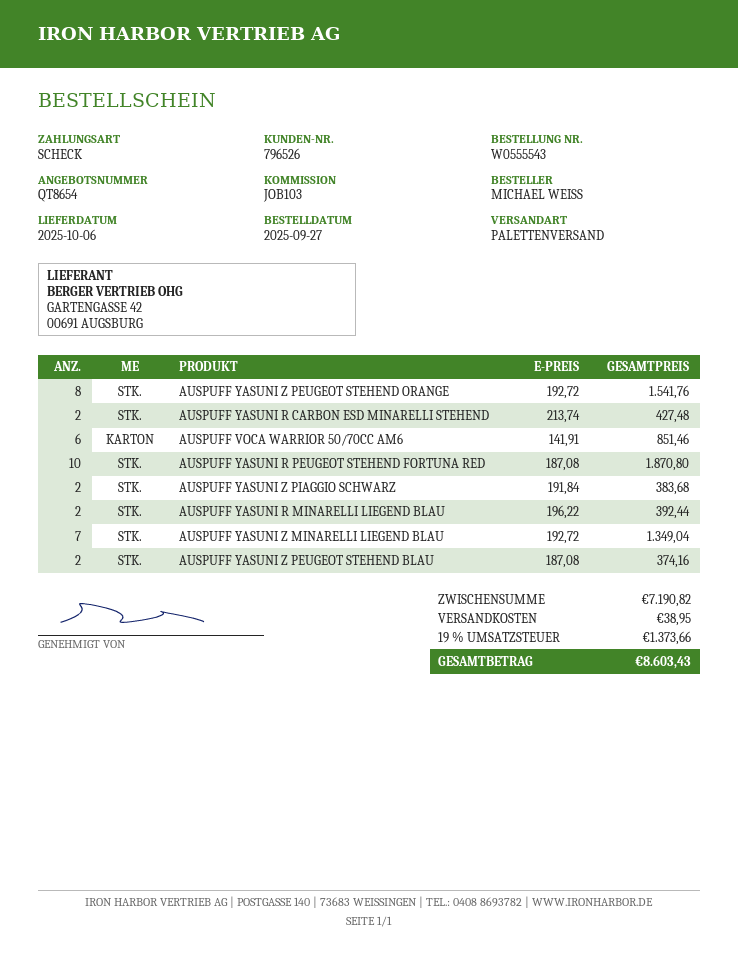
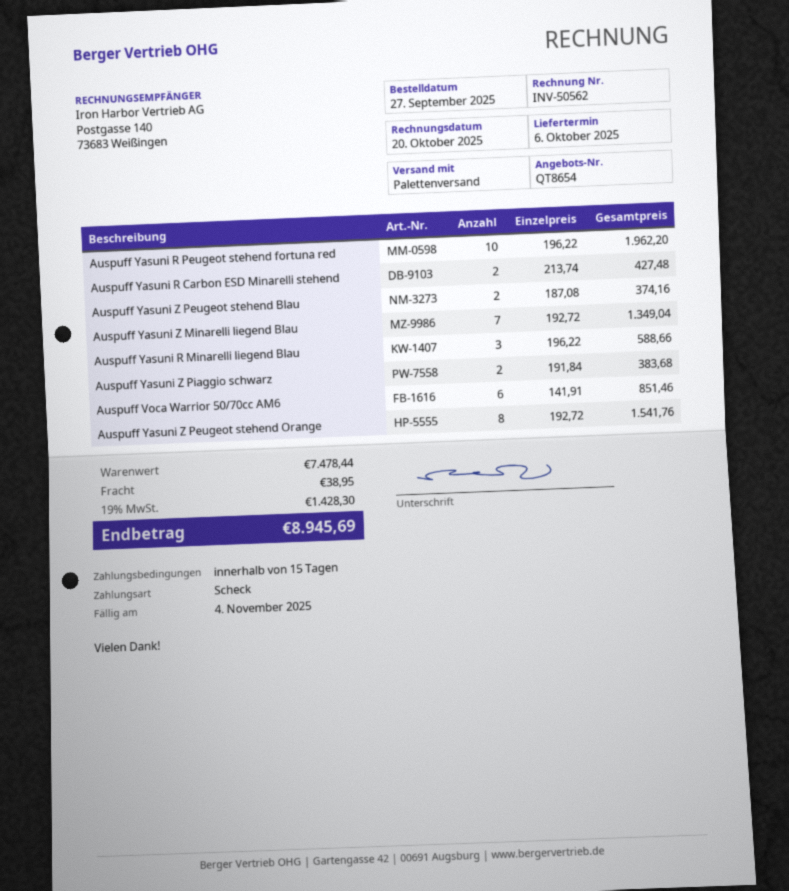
AUSPUFF YASUNI R PEUGEOT STEHEND FORTUNA RED: 10 x 187.08 = 1870.80 -> 10 x 196.22 = 1962.20
AUSPUFF YASUNI R MINARELLI LIEGEND BLAU: 2 x 196.22 = 392.44 -> 3 x 196.22 = 588.66
subtotal: 7190.82 -> 7478.44
tax: 19% = 1373.66 -> 19% = 1428.30
total: 8603.43 -> 8945.69

